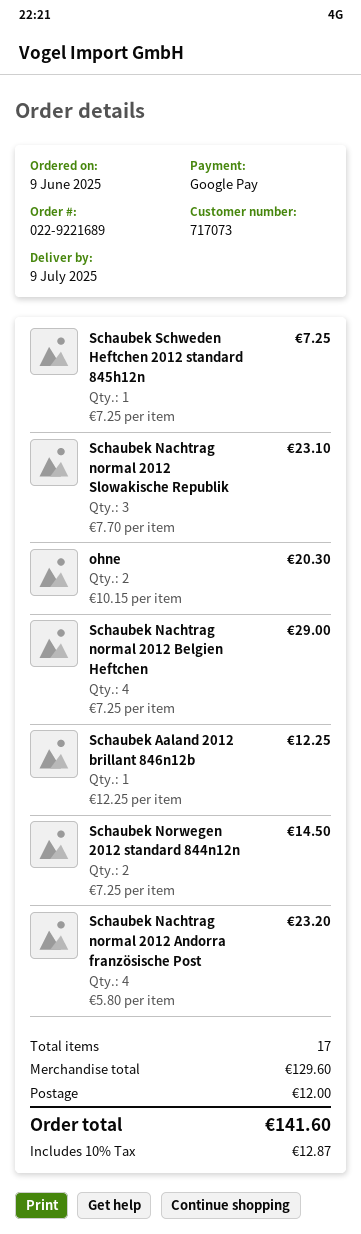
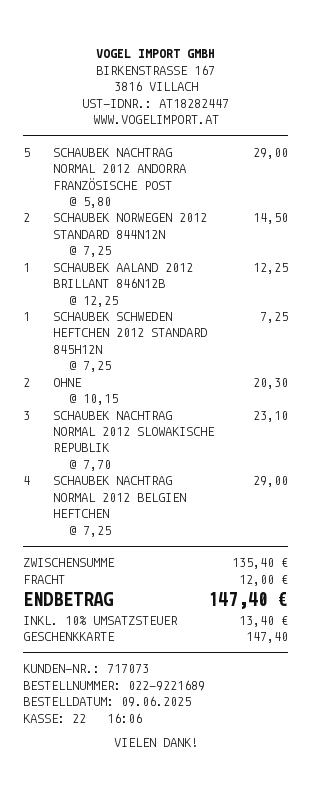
payment method: Google Pay -> gift card
Schaubek Nachtrag normal 2012 Andorra französische Post: 4 x 5.80 = 23.20 -> 5 x 5.80 = 29.00
subtotal: 129.60 -> 135.40
tax: 10% = 12.87 -> 10% = 13.40
total: 141.60 -> 147.40

